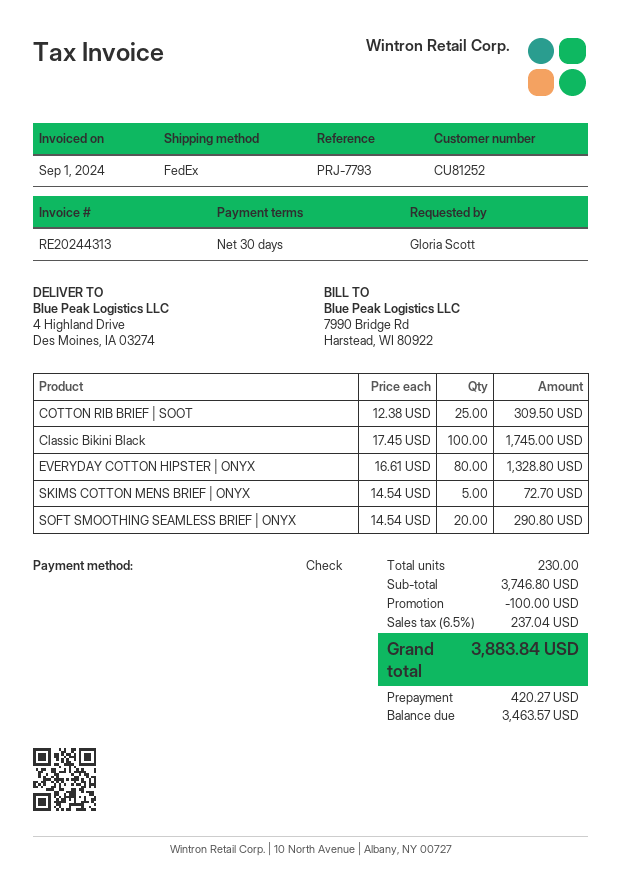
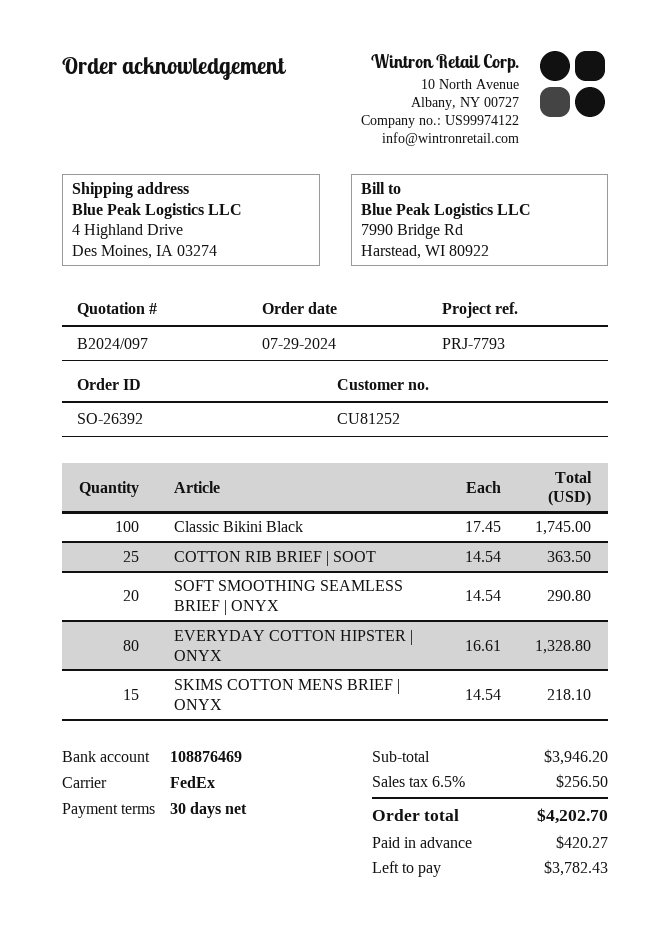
COTTON RIB BRIEF | SOOT: 25 x 12.38 = 309.50 -> 25 x 14.54 = 363.50
SKIMS COTTON MENS BRIEF | ONYX: 5 x 14.54 = 72.70 -> 15 x 14.54 = 218.10
subtotal: 3746.80 -> 3946.20
discount: 100.00 -> none
tax: 6.5% = 237.04 -> 6.5% = 256.50
total: 3883.84 -> 4202.70
balance: 3463.57 -> 3782.43

